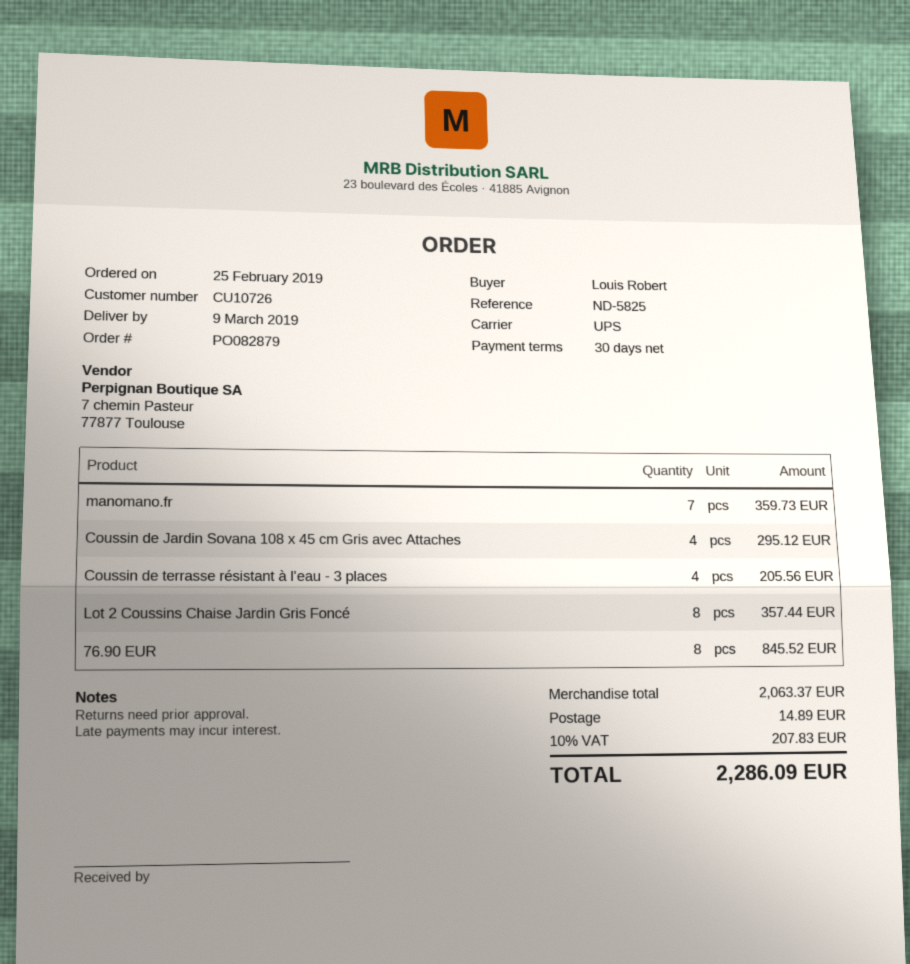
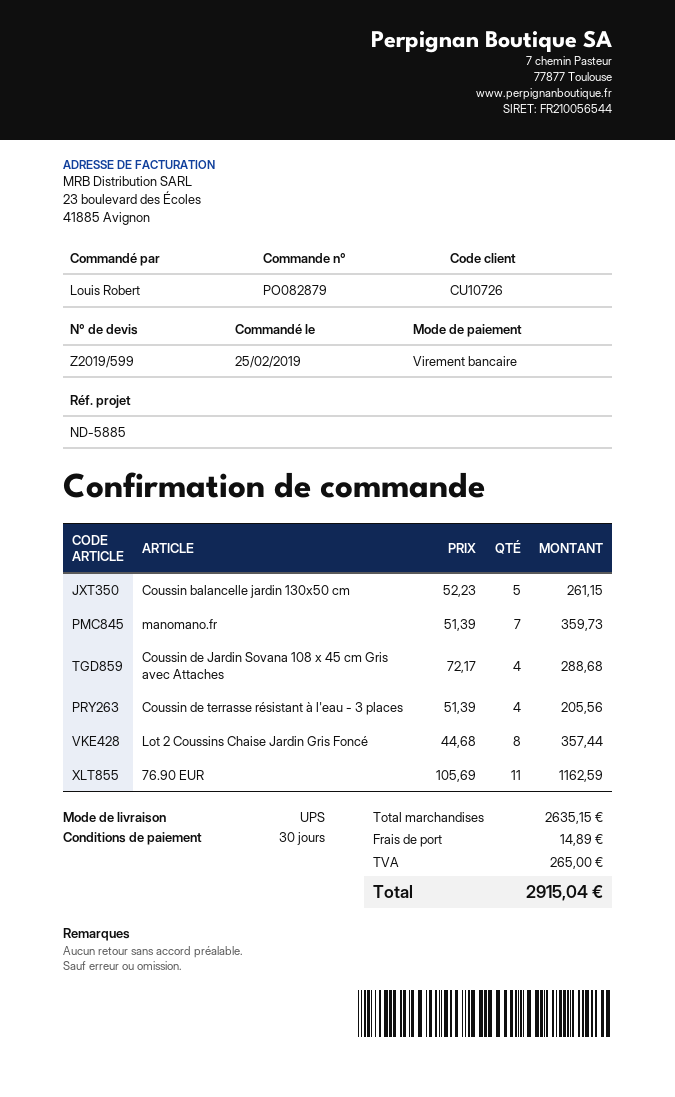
reference: ND-5825 -> ND-5885
Coussin de Jardin Sovana 108 x 45 cm Gris avec Attaches: 4 for 295.12 -> 4 for 288.68
76.90 EUR: 8 for 845.52 -> 11 for 1162.59
Coussin balancelle jardin 130x50 cm: none -> 5 for 261.15
subtotal: 2063.37 -> 2635.15
tax: 207.83 -> 265.00
total: 2286.09 -> 2915.04

